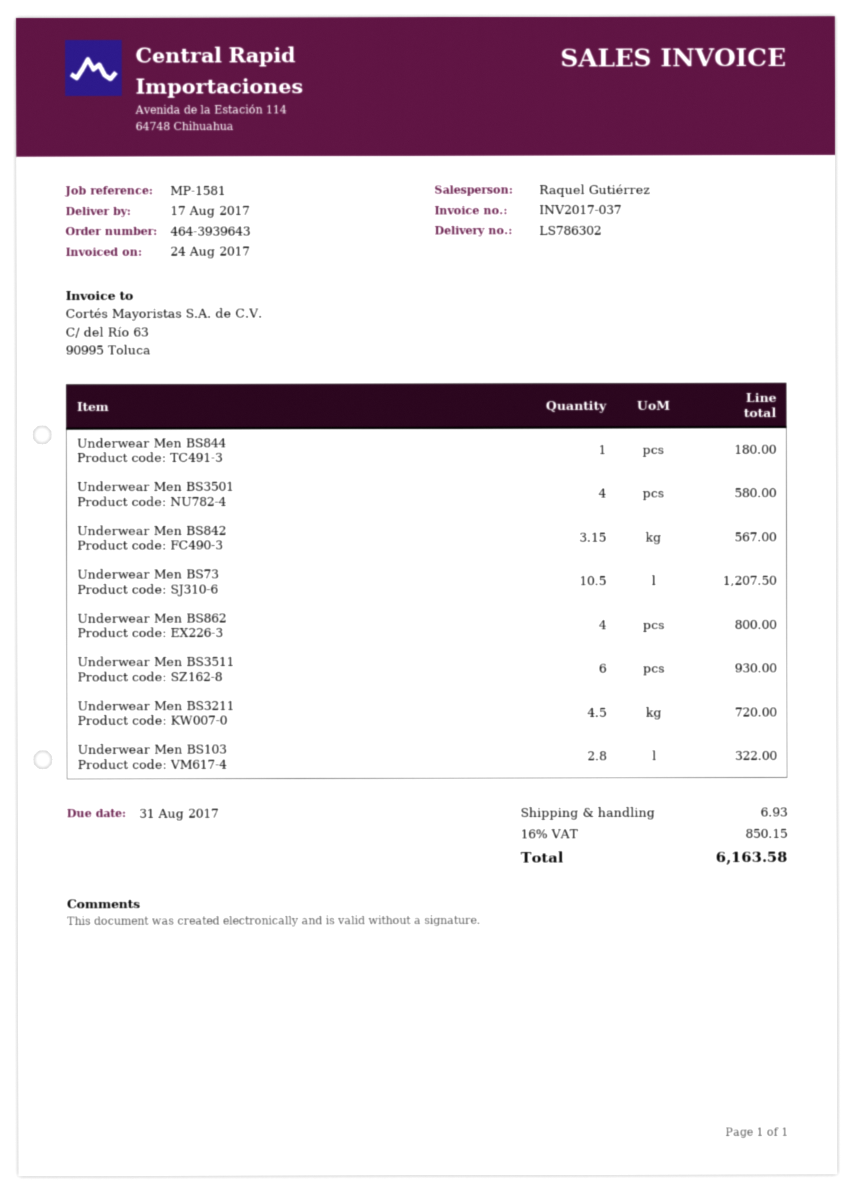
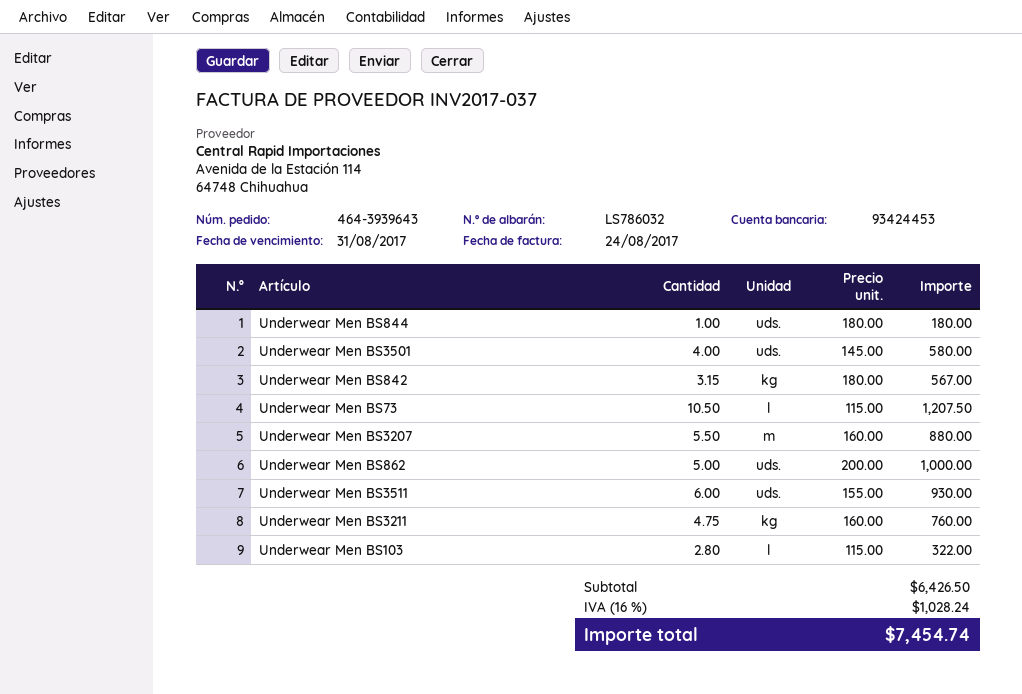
delivery note number: LS786302 -> LS786032
Underwear Men BS862: 4 for 800.00 -> 5 for 1000.00
Underwear Men BS3211: 4.5 for 720.00 -> 4.75 for 760.00
Underwear Men BS3207: none -> 5.5 for 880.00
shipping: 6.93 -> none
tax: 16% = 850.15 -> 16% = 1028.24
total: 6163.58 -> 7454.74

